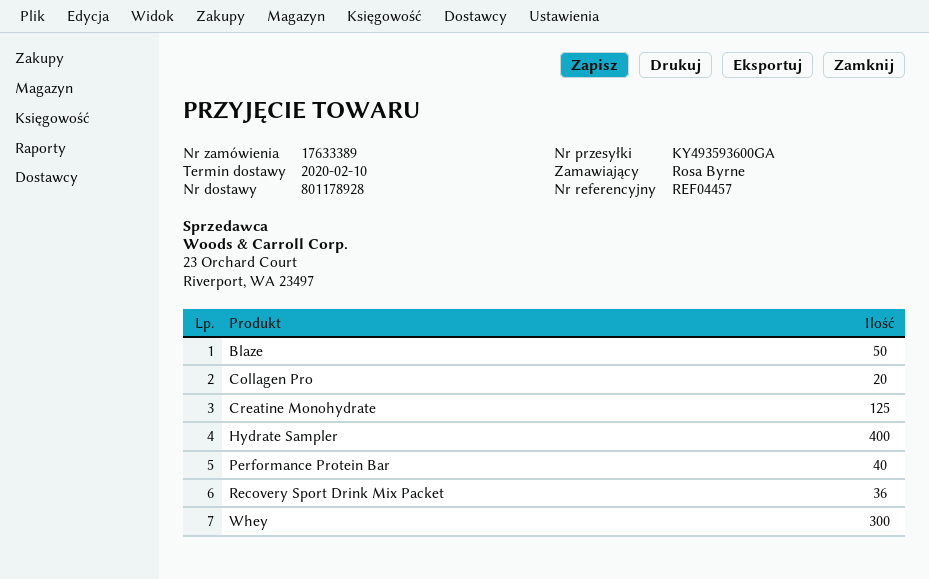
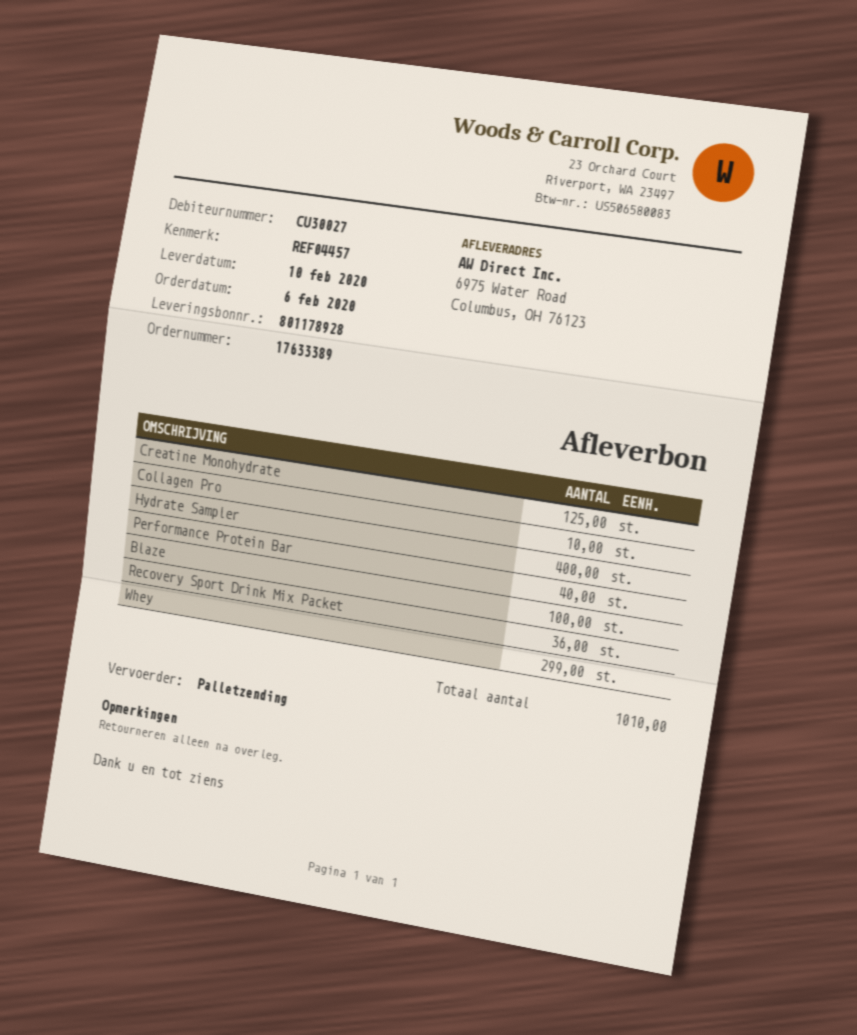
Blaze: 50 -> 100
Collagen Pro: 20 -> 10
Whey: 300 -> 299

